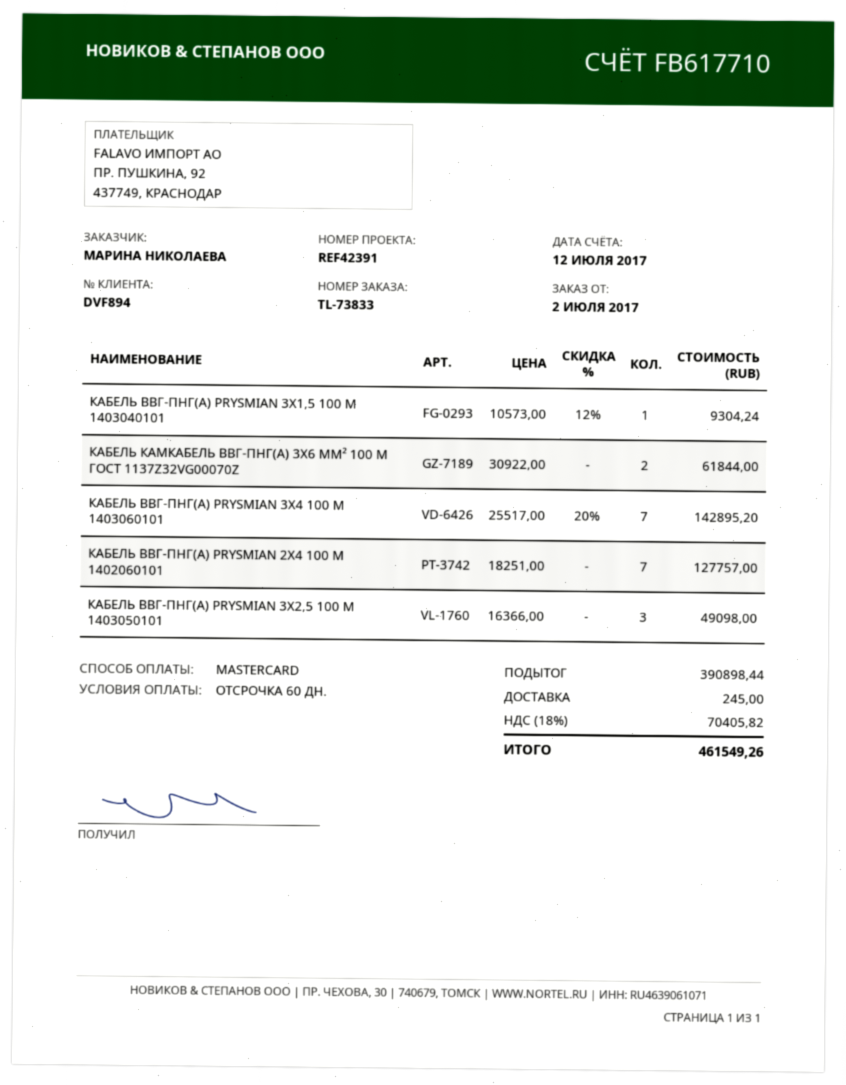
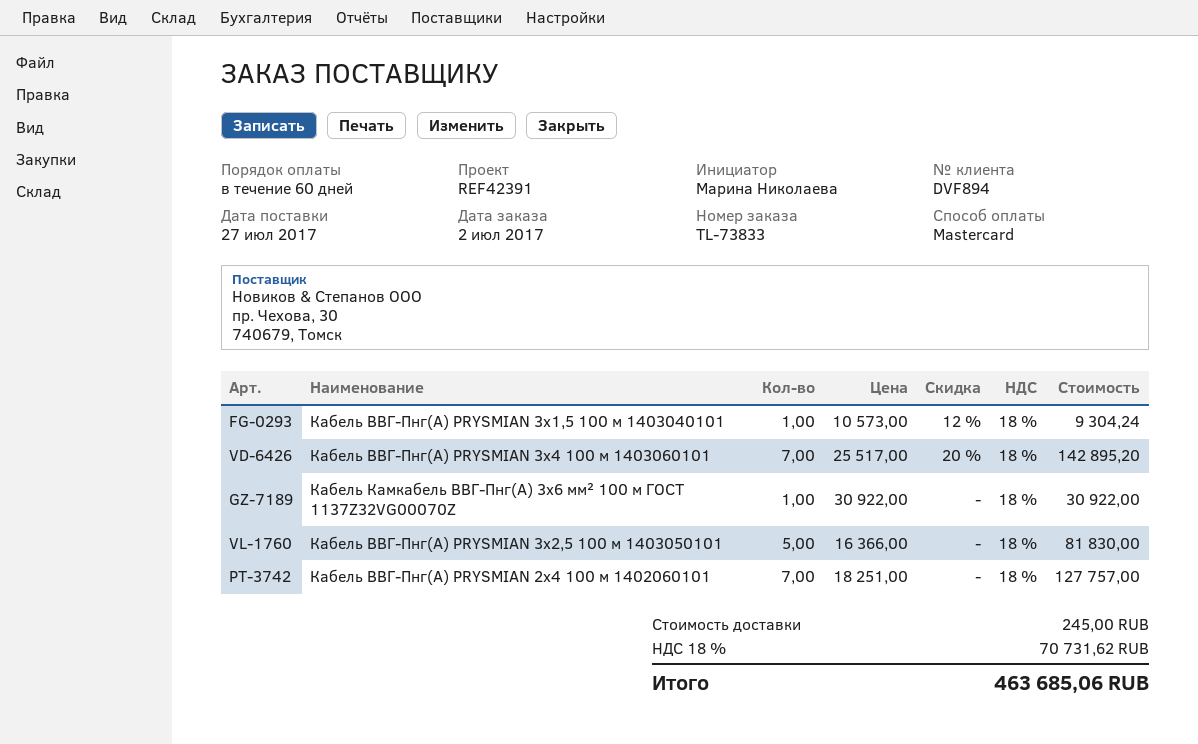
КАБЕЛЬ КАМКАБЕЛЬ ВВГ-ПНГ(А) 3X6 ММ² 100 М ГОСТ 1137Z32VG00070Z: 2 x 30922.00 = 61844.00 -> 1 x 30922.00 = 30922.00
КАБЕЛЬ ВВГ-ПНГ(А) PRYSMIAN 3X2,5 100 М 1403050101: 3 x 16366.00 = 49098.00 -> 5 x 16366.00 = 81830.00
tax: 18% = 70405.82 -> 18% = 70731.62
total: 461549.26 -> 463685.06

